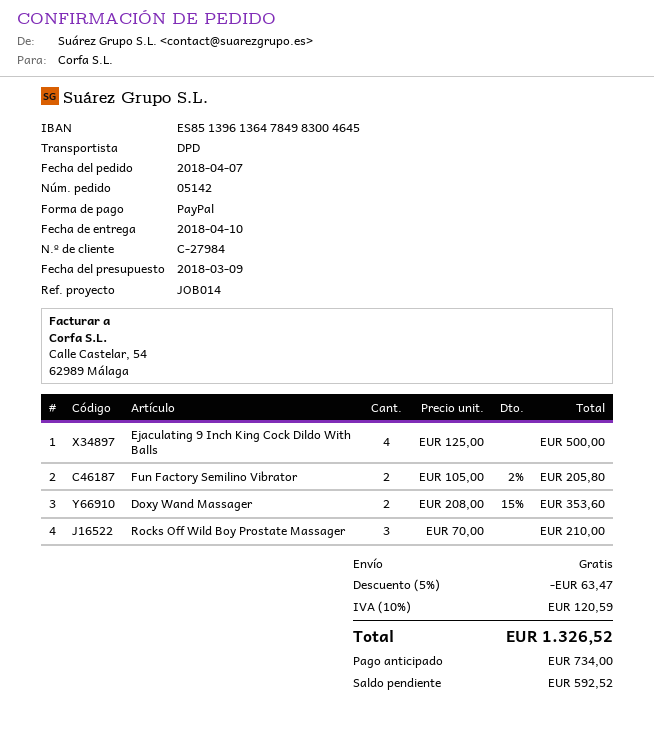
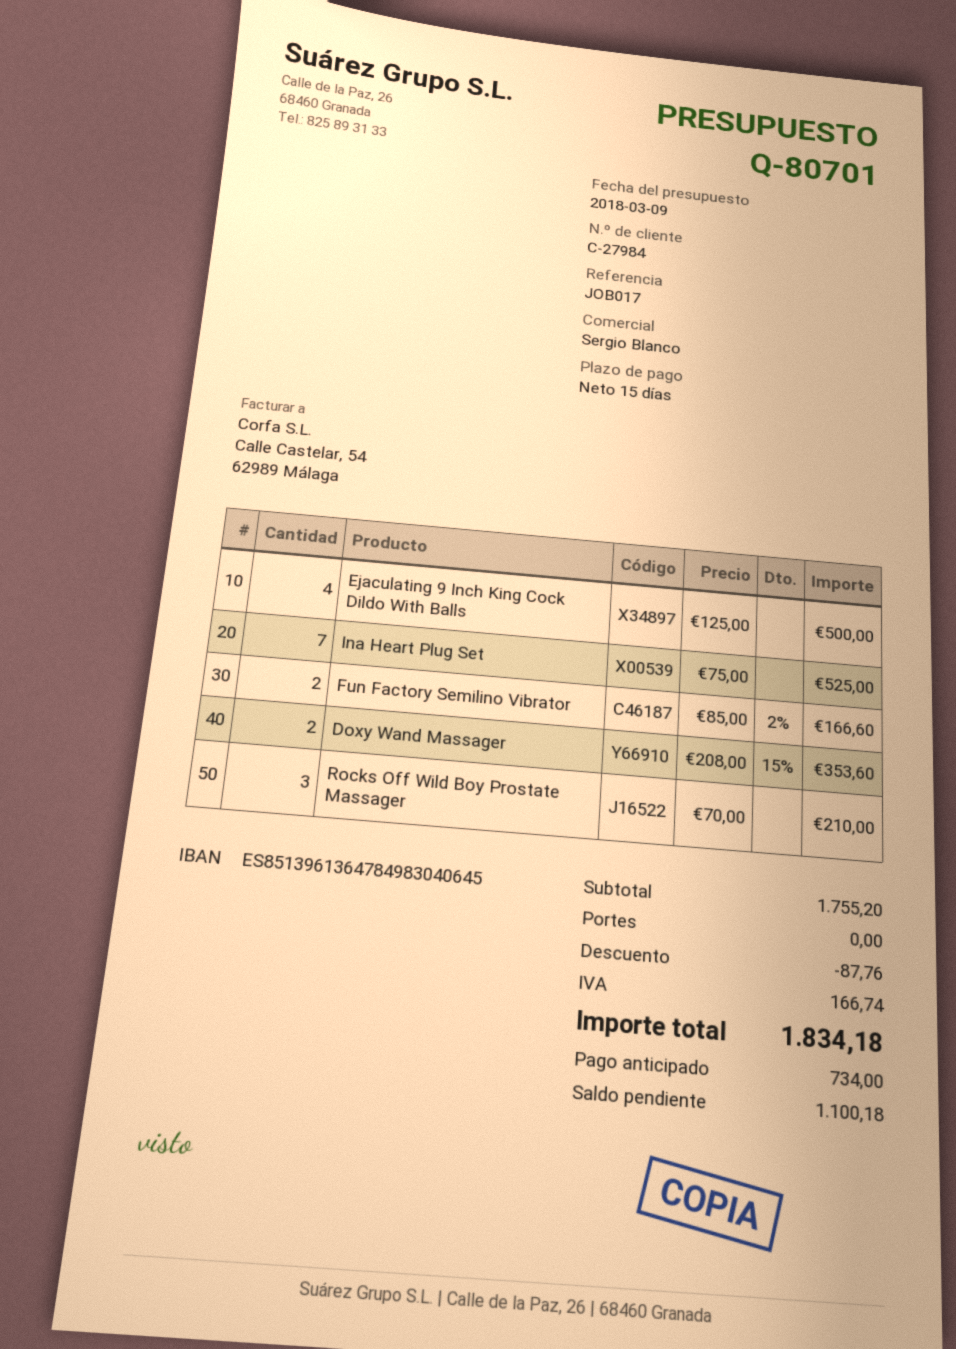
reference: JOB014 -> JOB017
bank account: ES8513961364784983004645 -> ES8513961364784983040645
Fun Factory Semilino Vibrator: 2 x 105.00 - 2% = 205.80 -> 2 x 85.00 - 2% = 166.60
Ina Heart Plug Set: none -> 7 x 75.00 = 525.00
discount: 63.47 -> 87.76
tax: 120.59 -> 166.74
total: 1326.52 -> 1834.18
balance: 592.52 -> 1100.18

